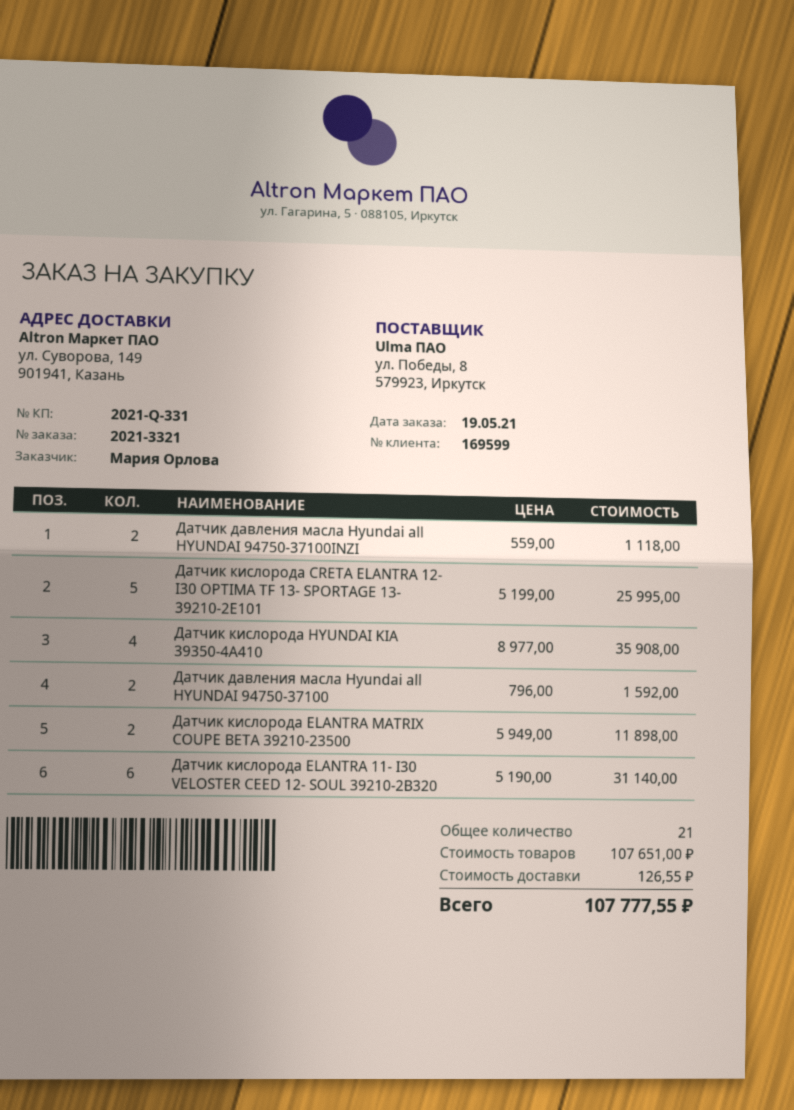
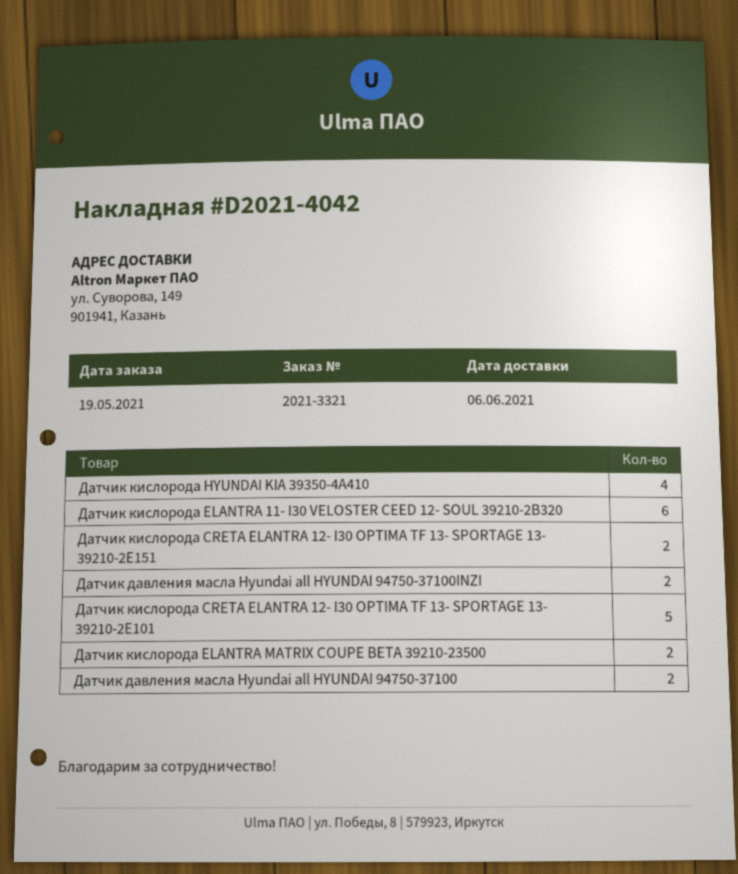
Датчик кислорода CRETA ELANTRA 12- I30 OPTIMA TF 13- SPORTAGE 13- 39210-2E151: none -> 2

